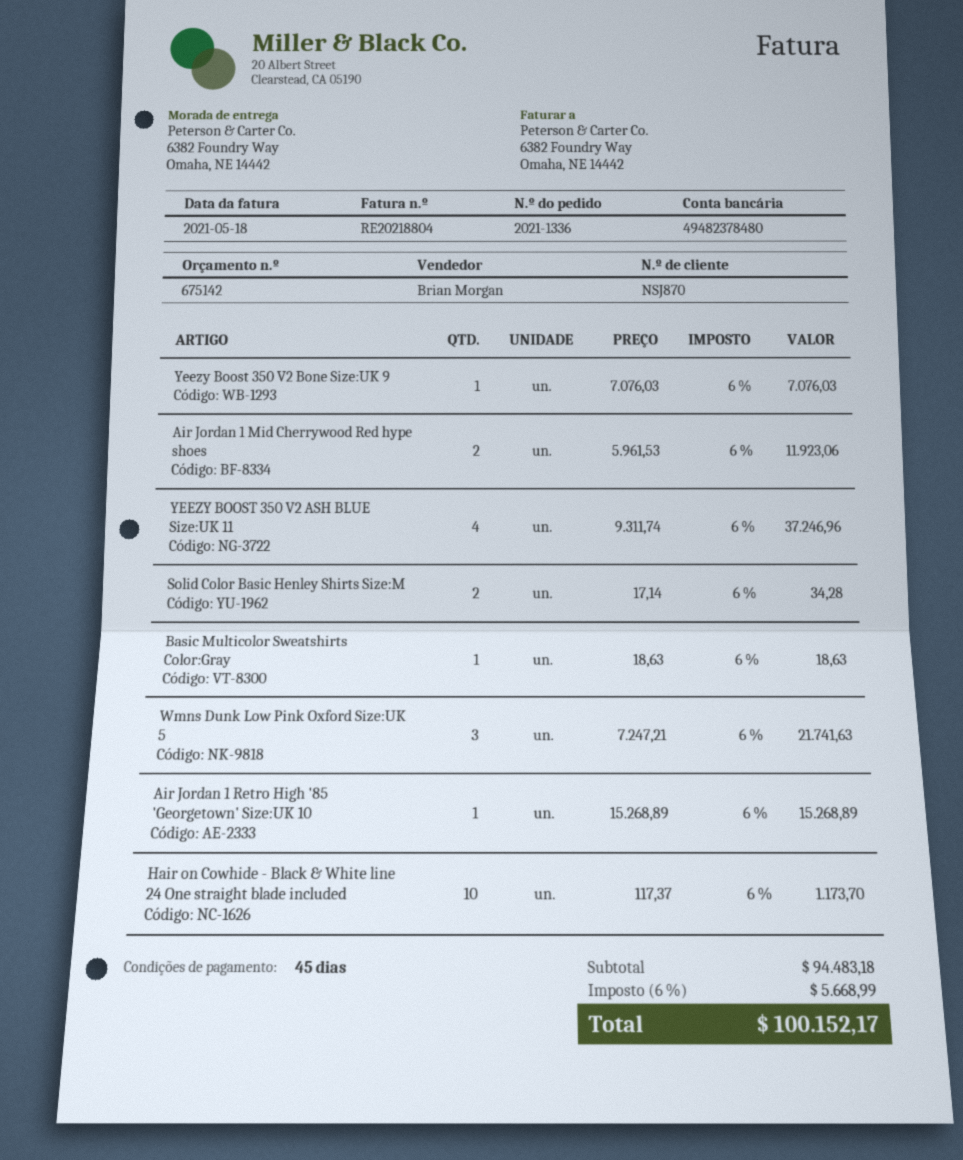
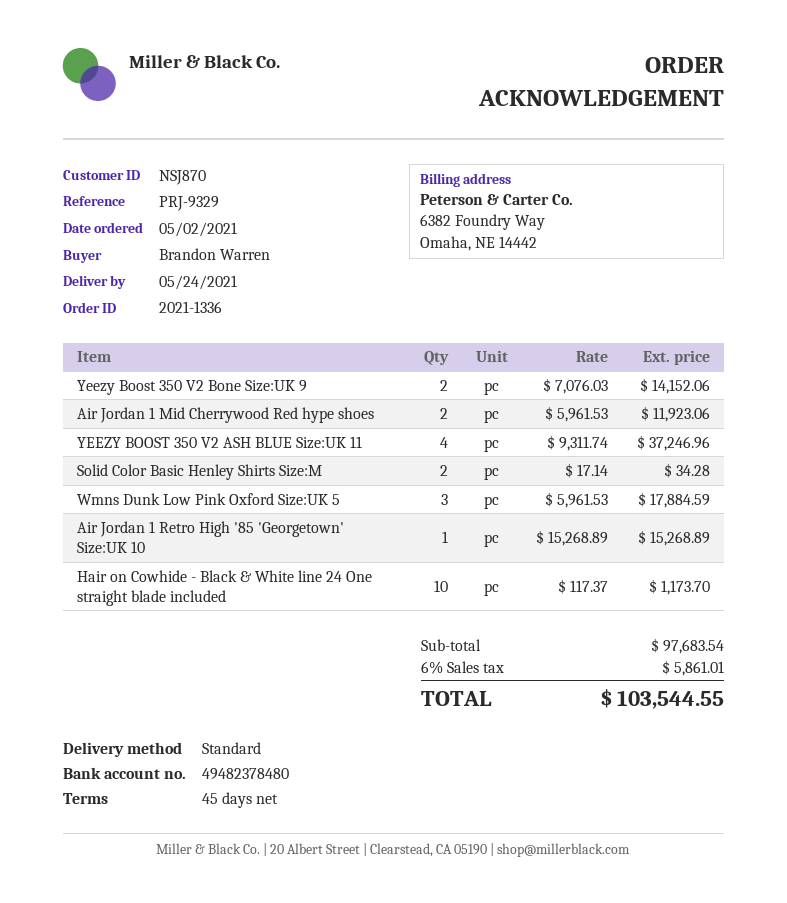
Yeezy Boost 350 V2 Bone Size:UK 9: 1 x 7076.03 = 7076.03 -> 2 x 7076.03 = 14152.06
Basic Multicolor Sweatshirts Color:Gray: 1 x 18.63 = 18.63 -> none
Wmns Dunk Low Pink Oxford Size:UK 5: 3 x 7247.21 = 21741.63 -> 3 x 5961.53 = 17884.59
subtotal: 94483.18 -> 97683.54
tax: 6% = 5668.99 -> 6% = 5861.01
total: 100152.17 -> 103544.55

